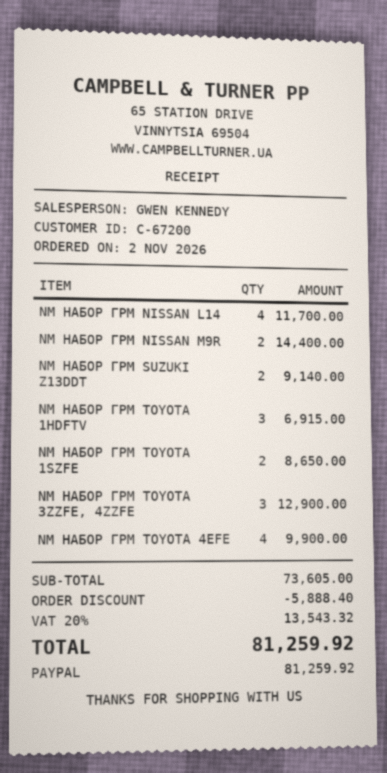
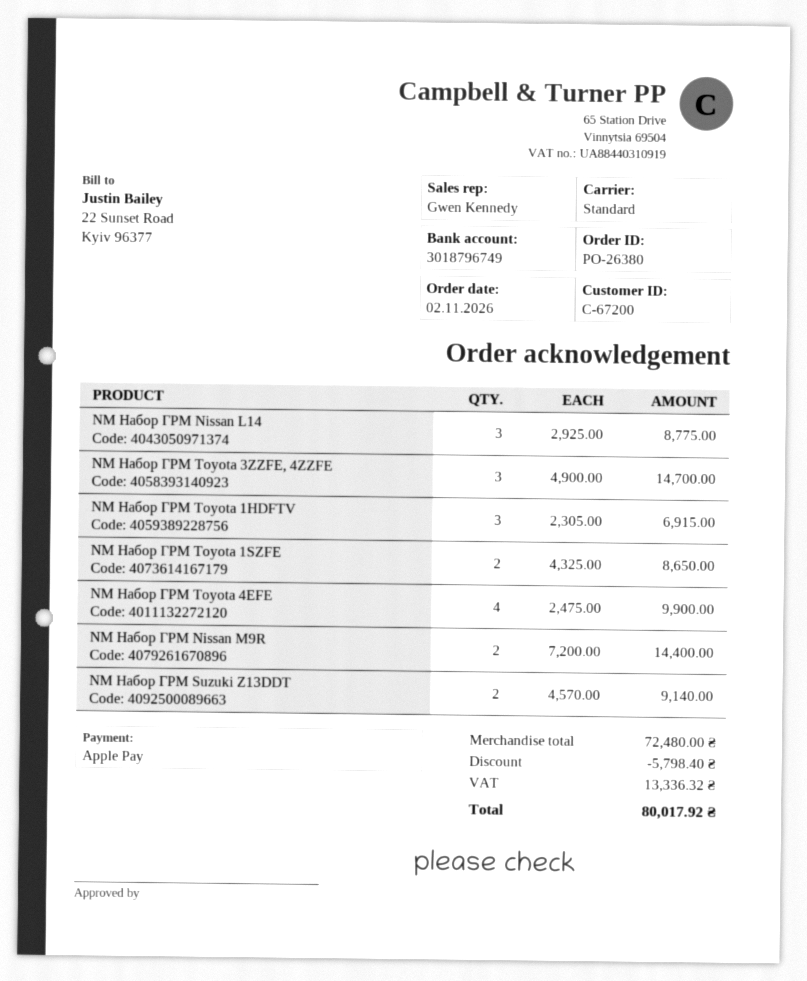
payment method: PayPal -> Apple Pay
NM НАБОР ГРМ NISSAN L14: 4 for 11700.00 -> 3 for 8775.00
NM НАБОР ГРМ TOYOTA 3ZZFE, 4ZZFE: 3 for 12900.00 -> 3 for 14700.00
subtotal: 73605.00 -> 72480.00
discount: 5888.40 -> 5798.40
tax: 13543.32 -> 13336.32
total: 81259.92 -> 80017.92

